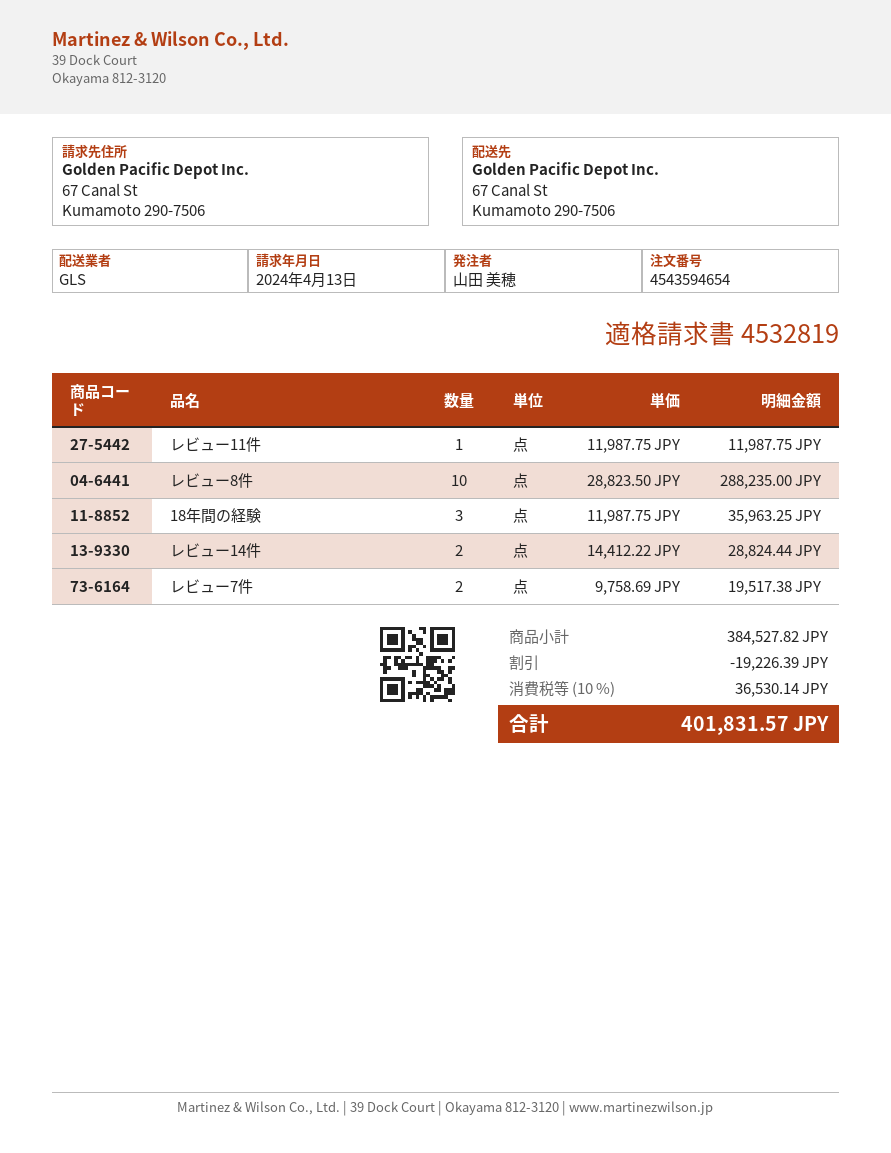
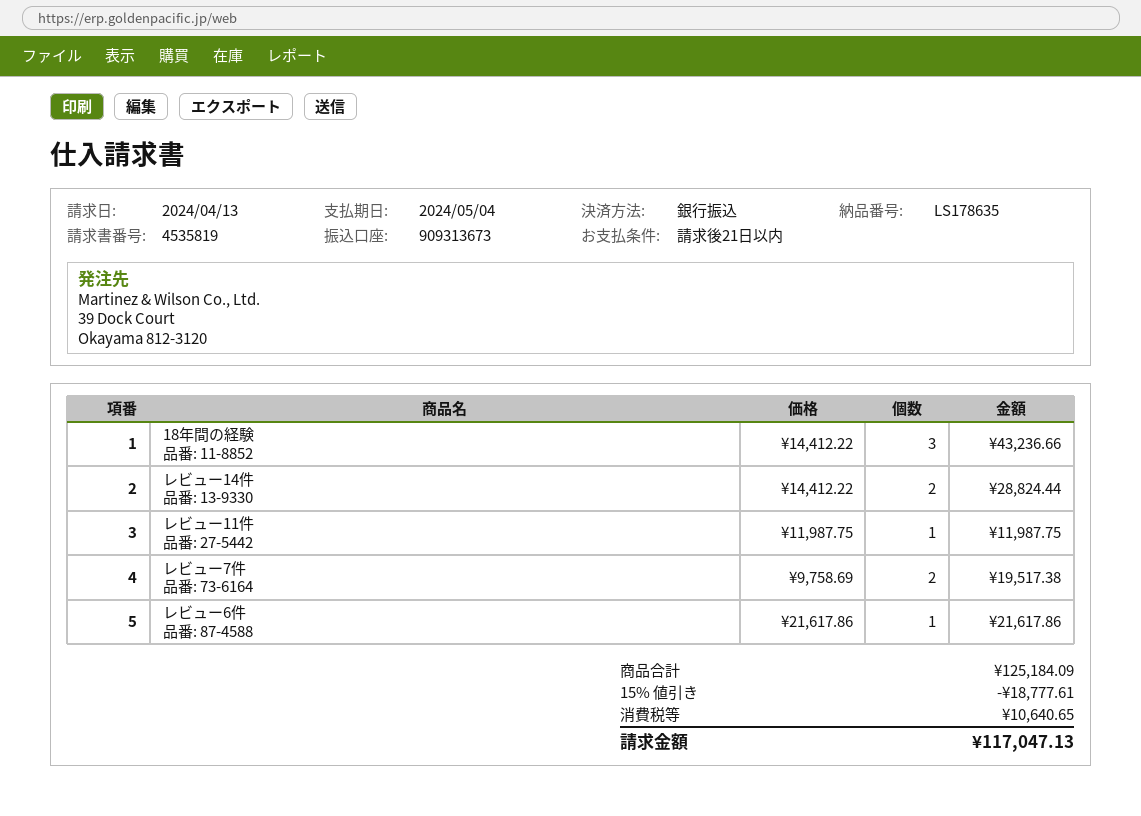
invoice number: 4532819 -> 4535819
レビュー8件: 10 x 28823.50 = 288235.00 -> none
18年間の経験: 3 x 11987.75 = 35963.25 -> 3 x 14412.22 = 43236.66
レビュー6件: none -> 1 x 21617.86 = 21617.86
subtotal: 384527.82 -> 125184.09
discount: 19226.39 -> 18777.61
tax: 36530.14 -> 10640.65
total: 401831.57 -> 117047.13

